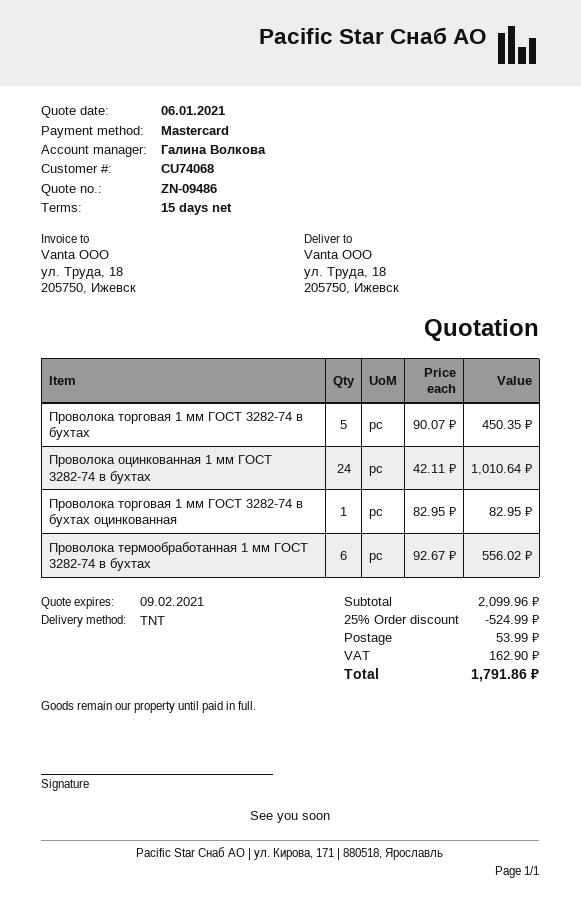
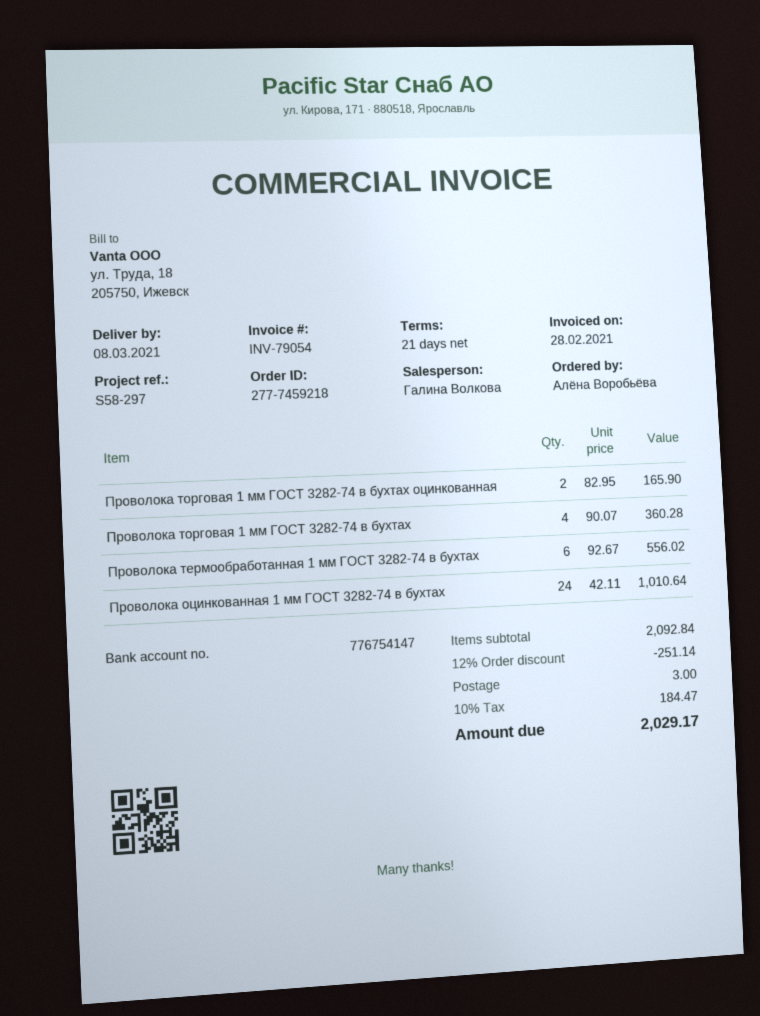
payment terms: 15 days -> 21 days
Проволока торговая 1 мм ГОСТ 3282-74 в бухтах: 5 x 90.07 = 450.35 -> 4 x 90.07 = 360.28
Проволока торговая 1 мм ГОСТ 3282-74 в бухтах оцинкованная: 1 x 82.95 = 82.95 -> 2 x 82.95 = 165.90
subtotal: 2099.96 -> 2092.84
discount: 25% = 524.99 -> 12% = 251.14
shipping: 53.99 -> 3.00
tax: 162.90 -> 184.47
total: 1791.86 -> 2029.17

